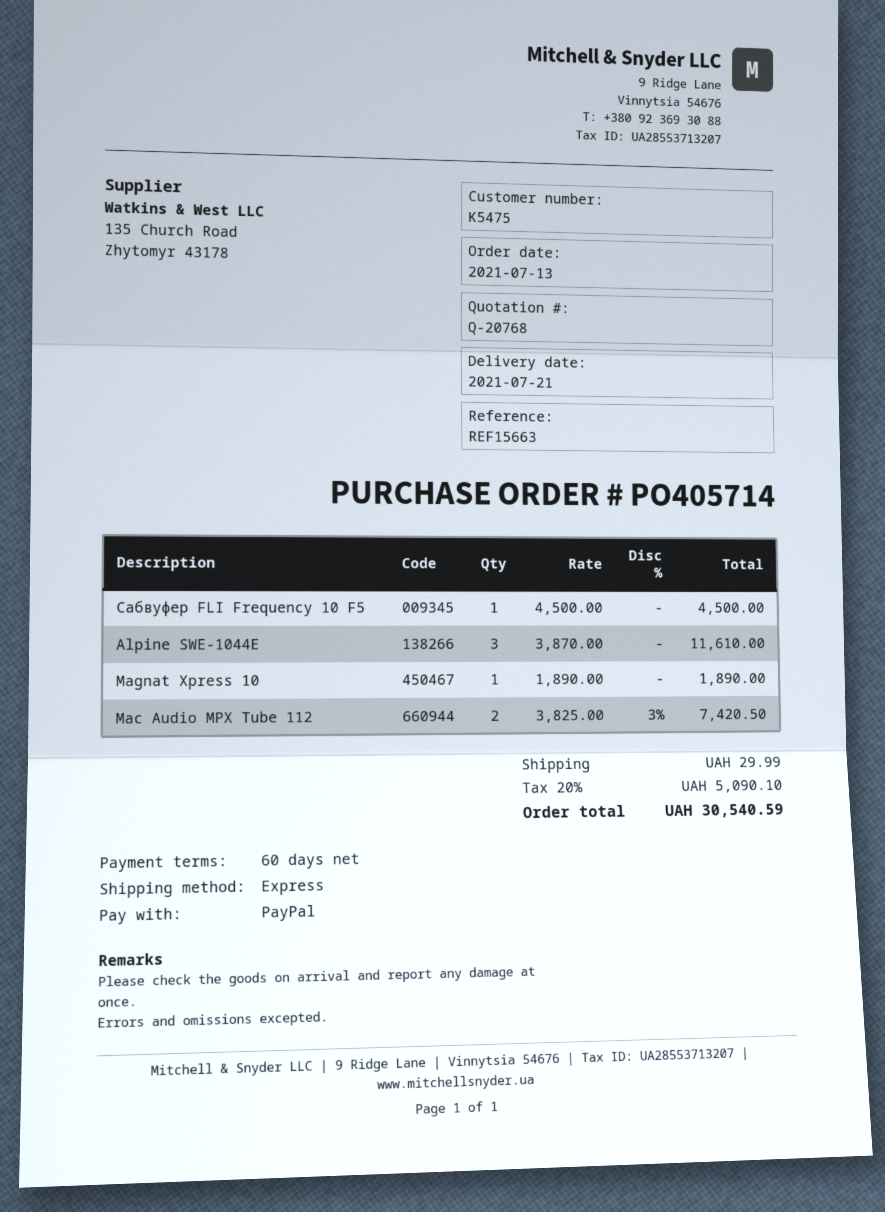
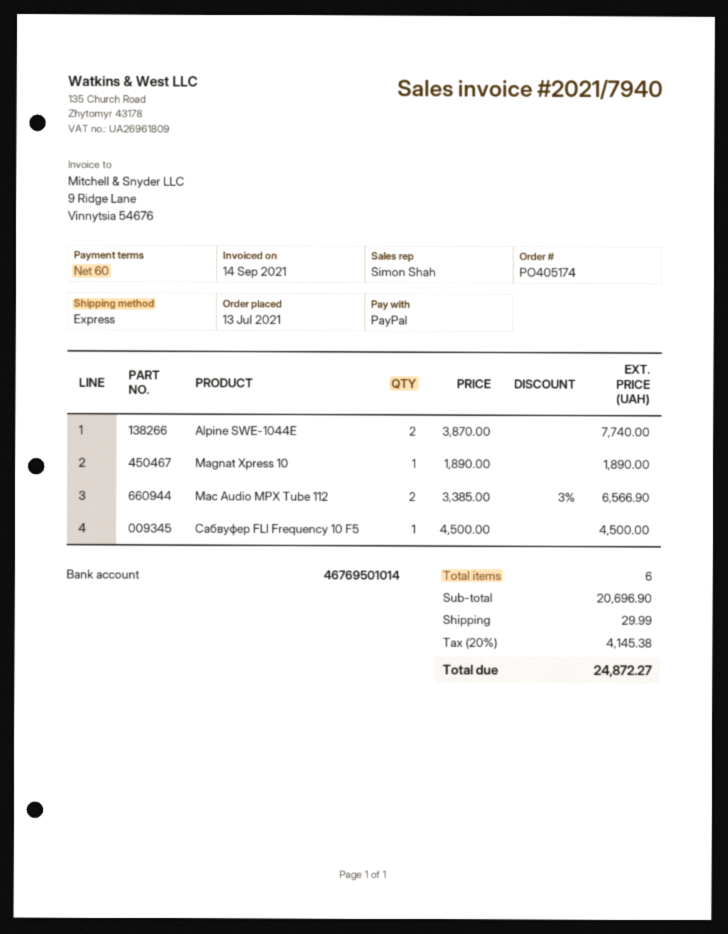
order number: PO405714 -> PO405174
Alpine SWE-1044E: 3 x 3870.00 = 11610.00 -> 2 x 3870.00 = 7740.00
Mac Audio MPX Tube 112: 2 x 3825.00 - 3% = 7420.50 -> 2 x 3385.00 - 3% = 6566.90
tax: 20% = 5090.10 -> 20% = 4145.38
total: 30540.59 -> 24872.27

